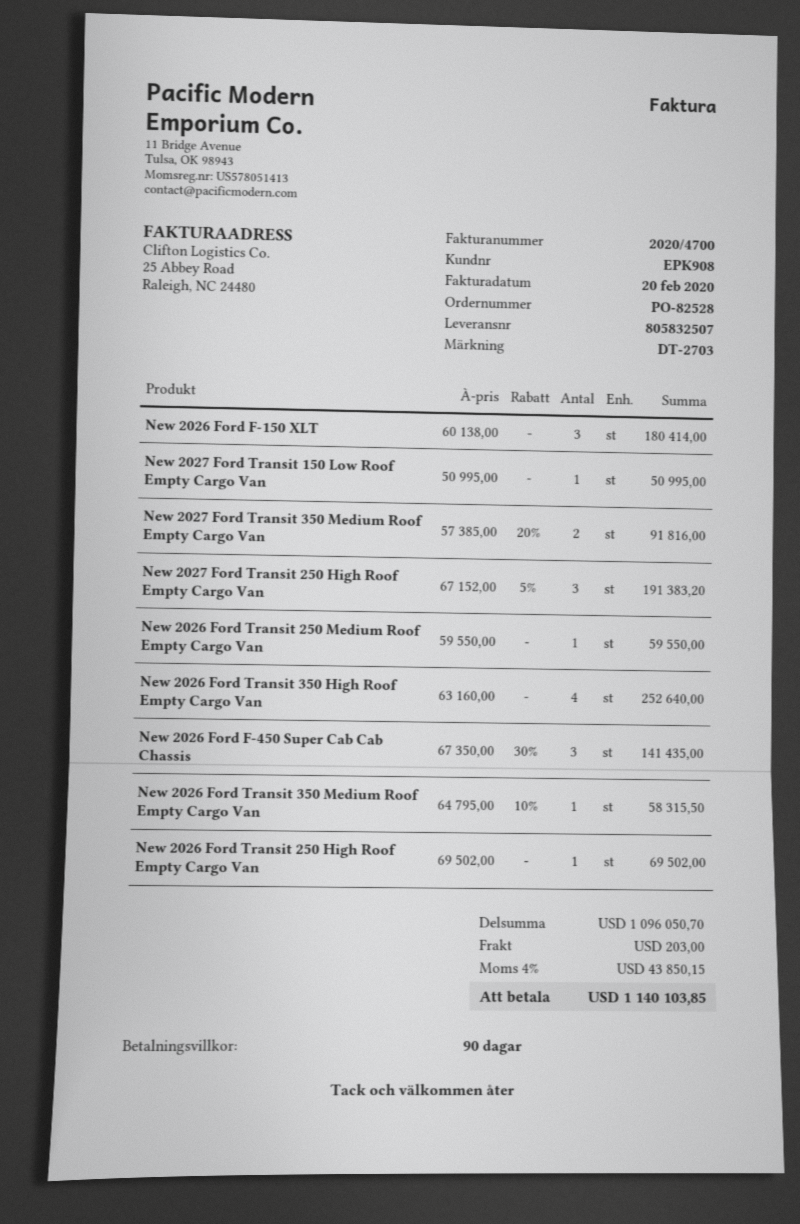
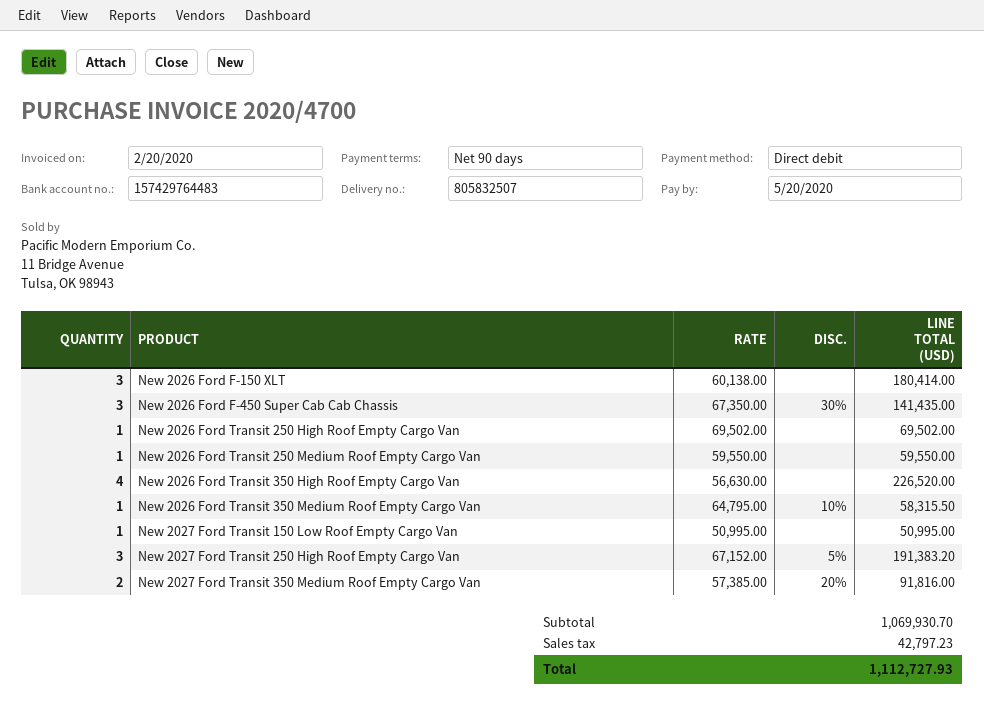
New 2026 Ford Transit 350 High Roof Empty Cargo Van: 4 x 63160.00 = 252640.00 -> 4 x 56630.00 = 226520.00
subtotal: 1096050.70 -> 1069930.70
shipping: 203.00 -> none
tax: 43850.15 -> 42797.23
total: 1140103.85 -> 1112727.93

